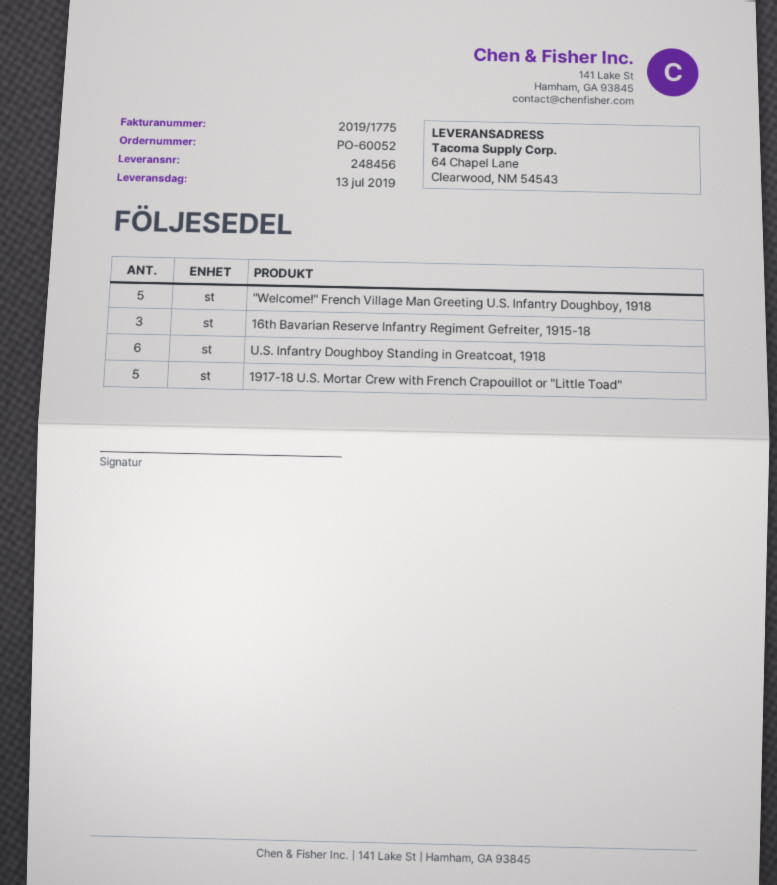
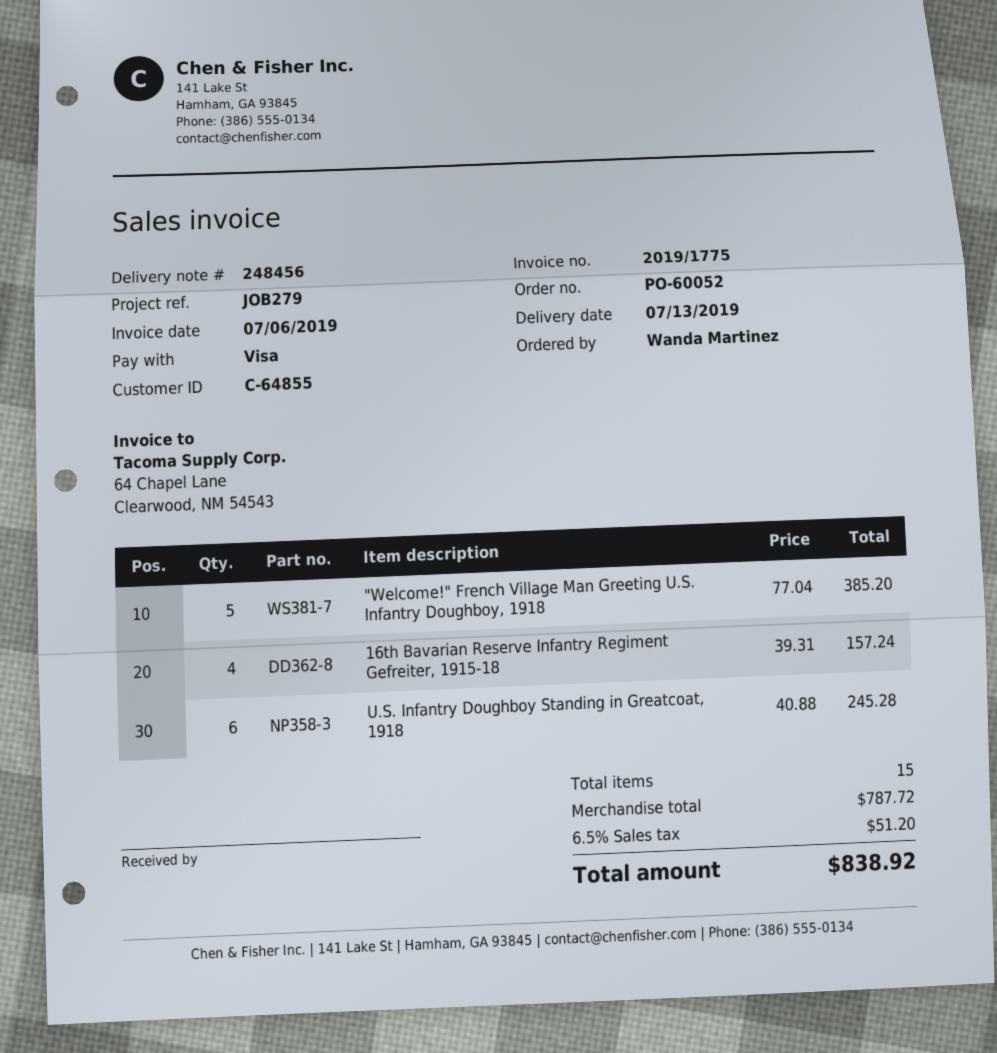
16th Bavarian Reserve Infantry Regiment Gefreiter, 1915-18: 3 -> 4
1917-18 U.S. Mortar Crew with French Crapouillot or "Little Toad": 5 -> none

